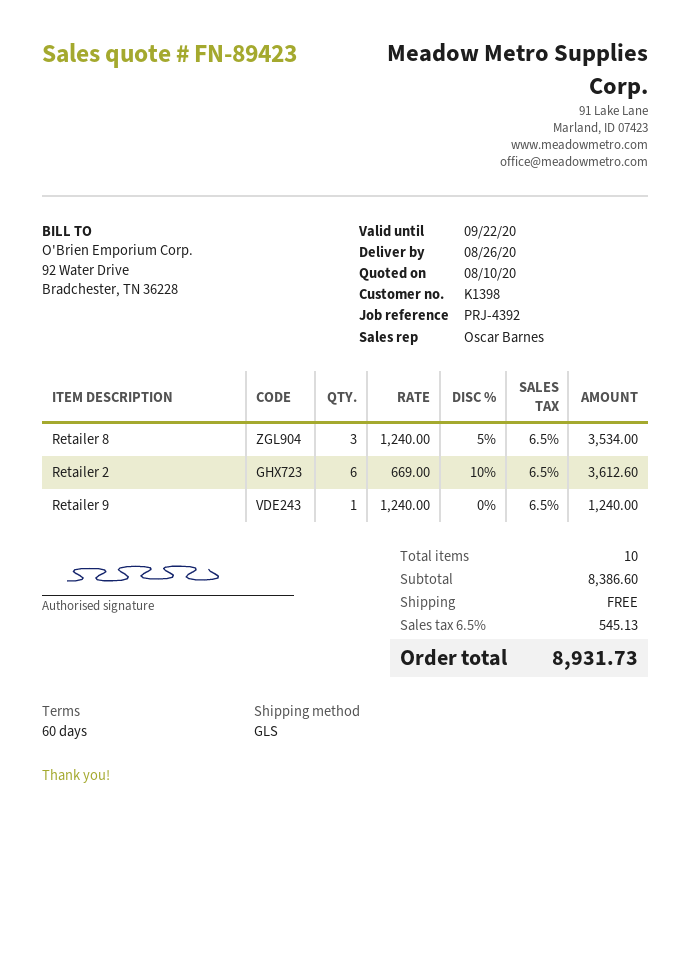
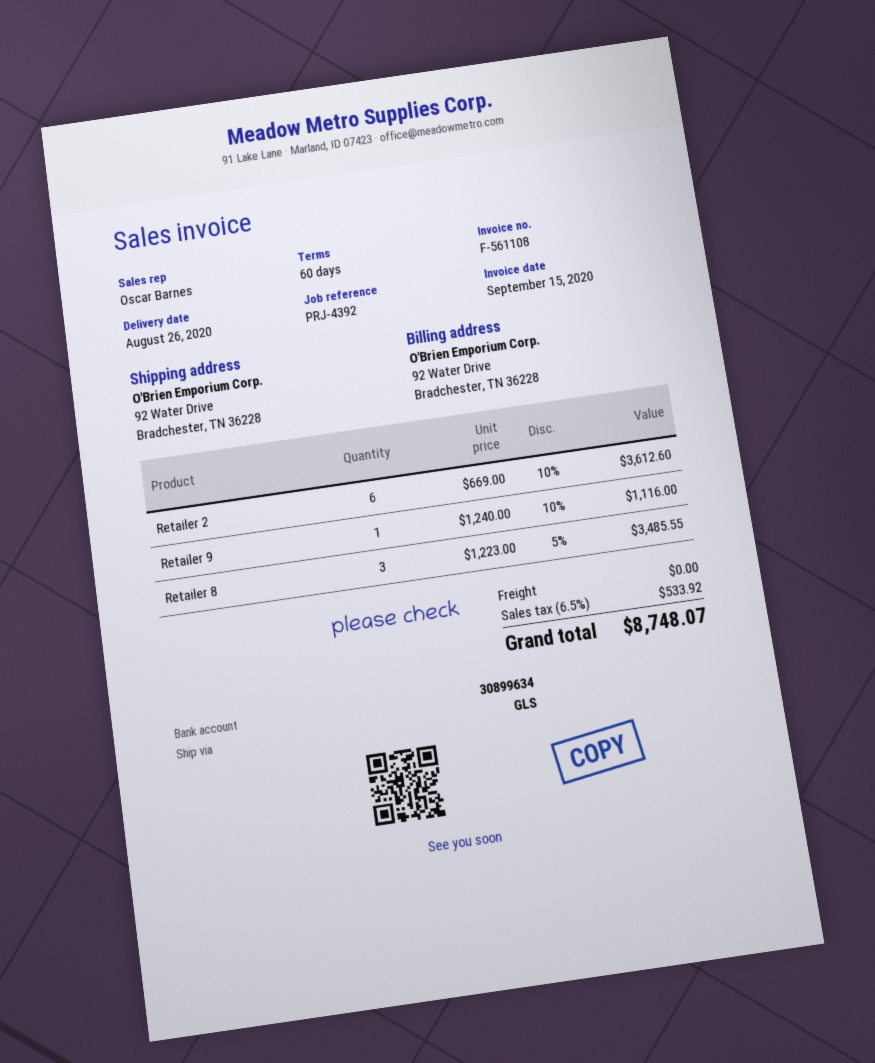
Retailer 8: 3 x 1240.00 - 5% = 3534.00 -> 3 x 1223.00 - 5% = 3485.55
Retailer 9: 1 x 1240.00 = 1240.00 -> 1 x 1240.00 - 10% = 1116.00
tax: 6.5% = 545.13 -> 6.5% = 533.92
total: 8931.73 -> 8748.07

